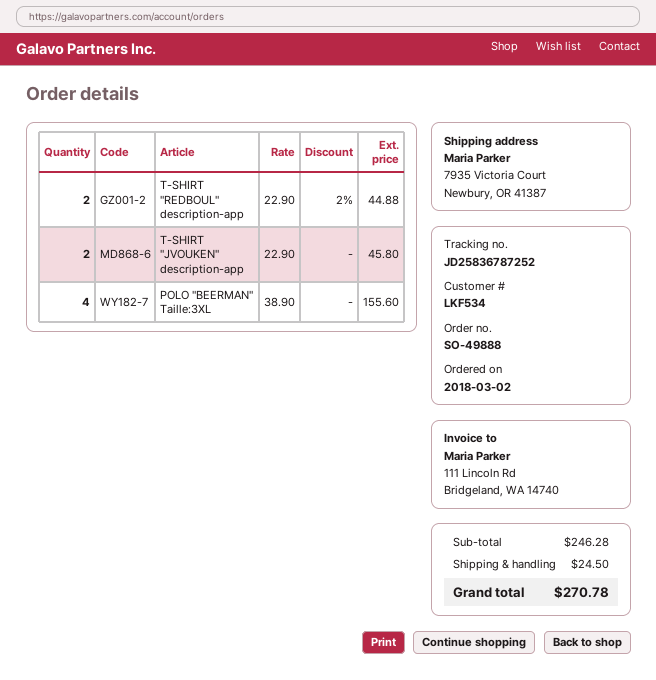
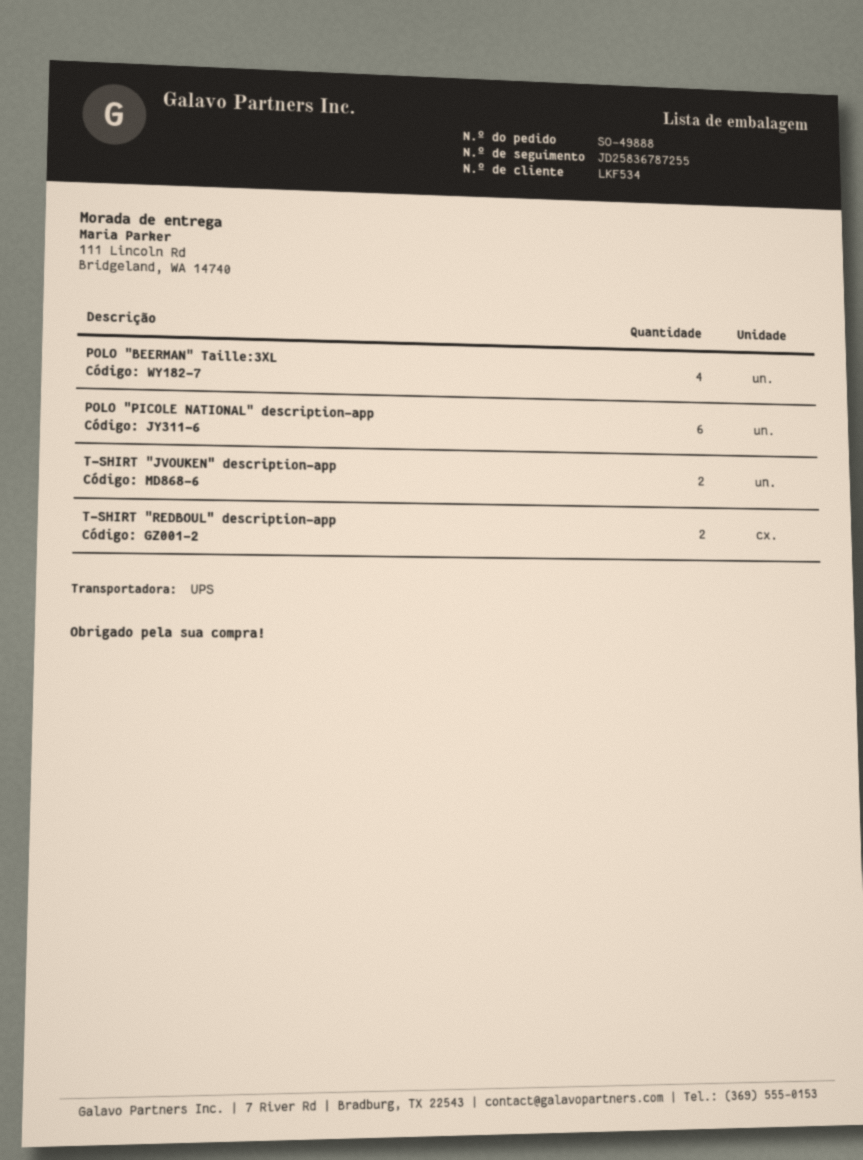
tracking number: JD25836787252 -> JD25836787255
ship to: 7935 Victoria Court, Newbury, OR 41387 -> 111 Lincoln Rd, Bridgeland, WA 14740
POLO "PICOLE NATIONAL" description-app: none -> 6

